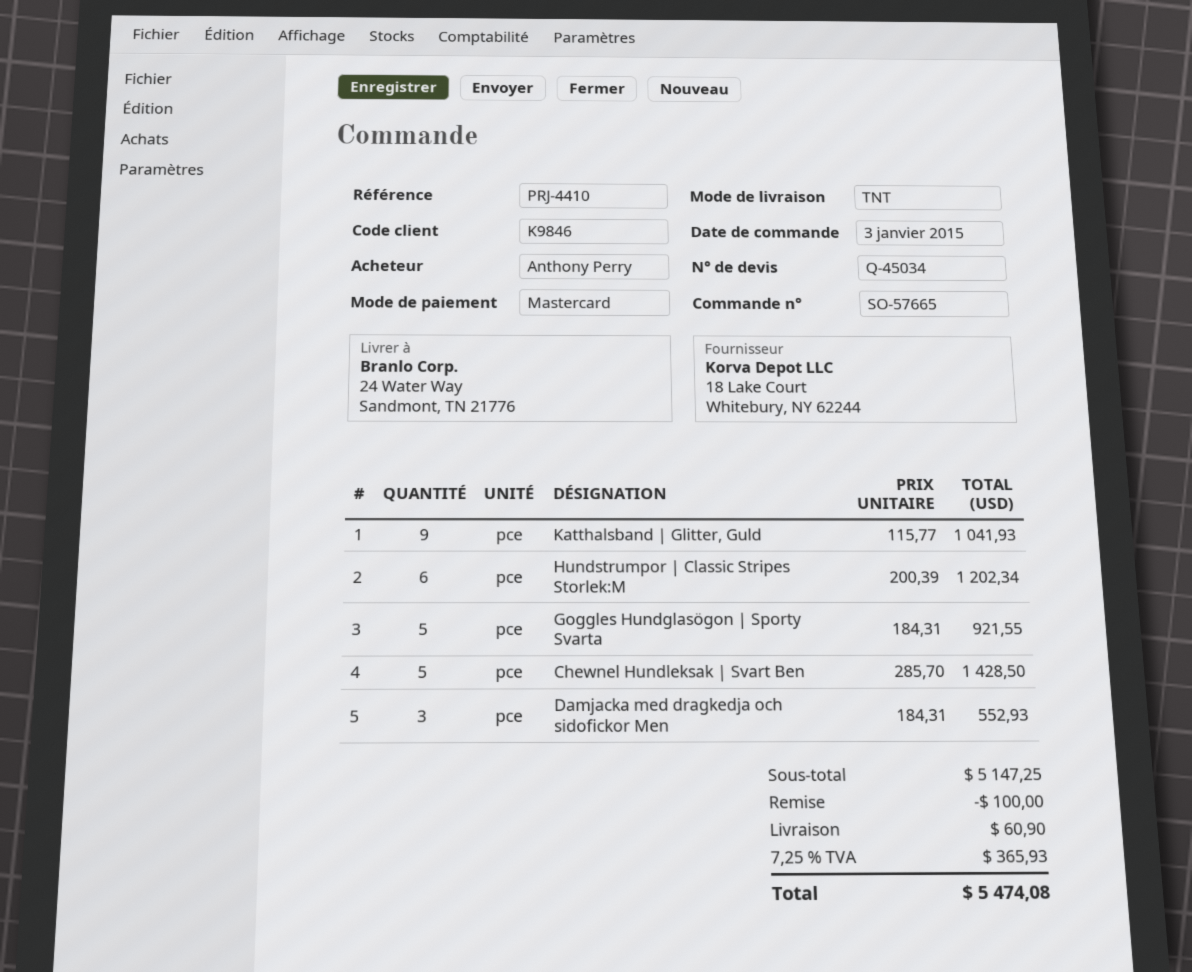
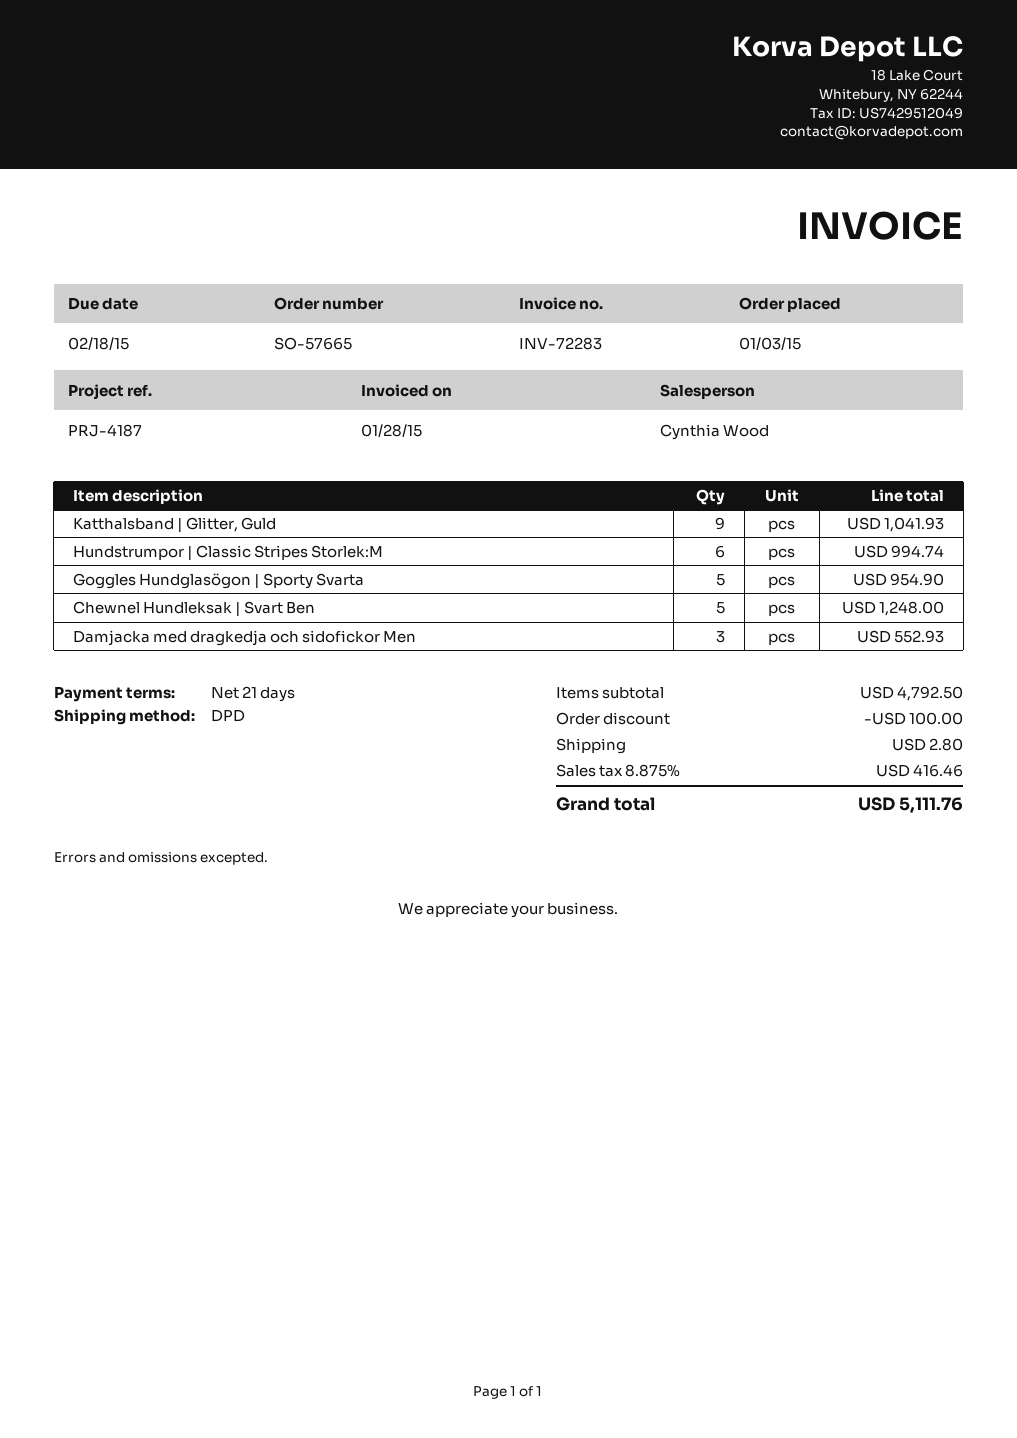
reference: PRJ-4410 -> PRJ-4187
shipping method: TNT -> DPD
Hundstrumpor | Classic Stripes Storlek:M: 6 for 1202.34 -> 6 for 994.74
Goggles Hundglasögon | Sporty Svarta: 5 for 921.55 -> 5 for 954.90
Chewnel Hundleksak | Svart Ben: 5 for 1428.50 -> 5 for 1248.00
subtotal: 5147.25 -> 4792.50
shipping: 60.90 -> 2.80
tax: 7.25% = 365.93 -> 8.875% = 416.46
total: 5474.08 -> 5111.76

